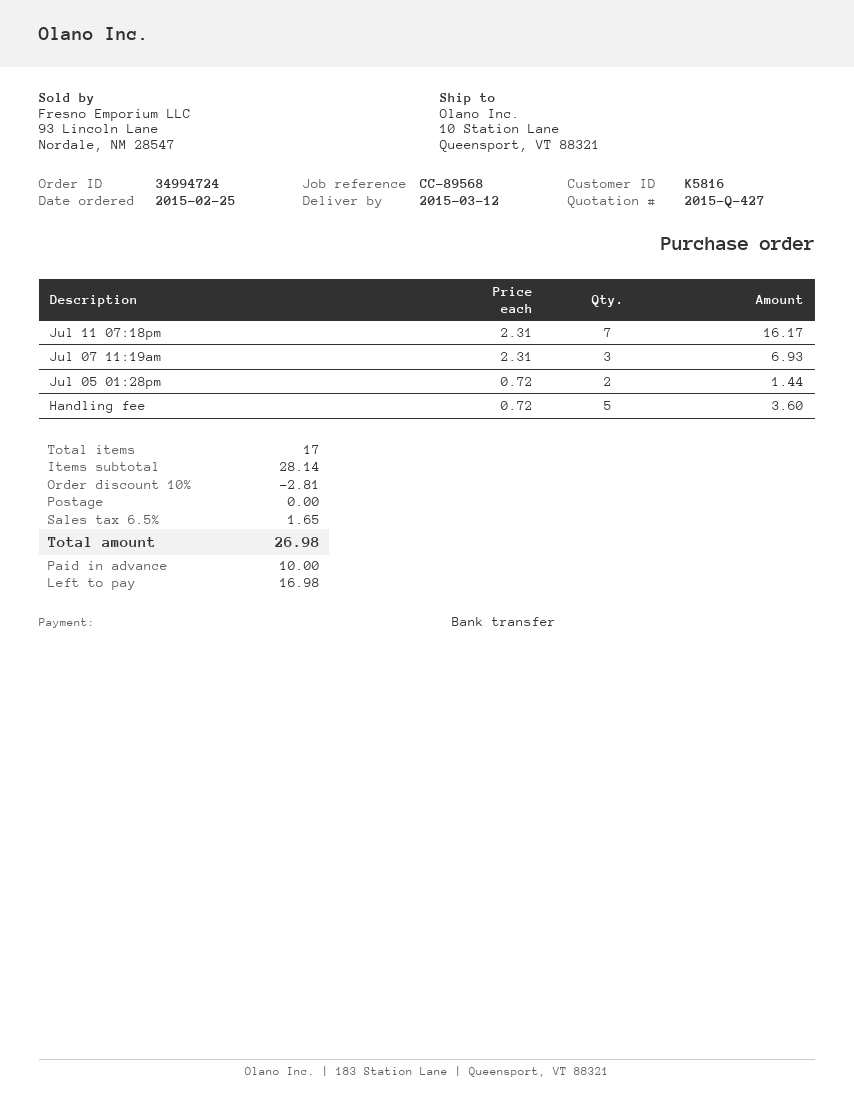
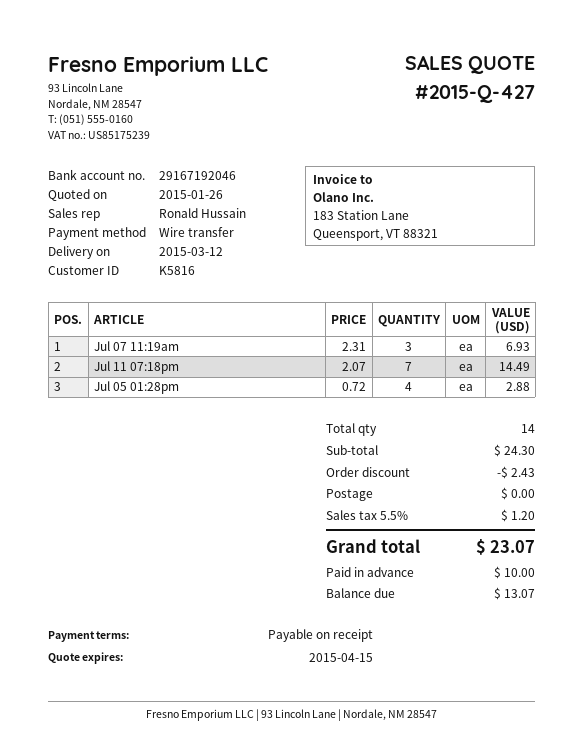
Jul 11 07:18pm: 7 x 2.31 = 16.17 -> 7 x 2.07 = 14.49
Jul 05 01:28pm: 2 x 0.72 = 1.44 -> 4 x 0.72 = 2.88
Handling fee: 5 x 0.72 = 3.60 -> none
total quantity: 17 -> 14
subtotal: 28.14 -> 24.30
discount: 2.81 -> 2.43
tax: 6.5% = 1.65 -> 5.5% = 1.20
total: 26.98 -> 23.07
balance: 16.98 -> 13.07

